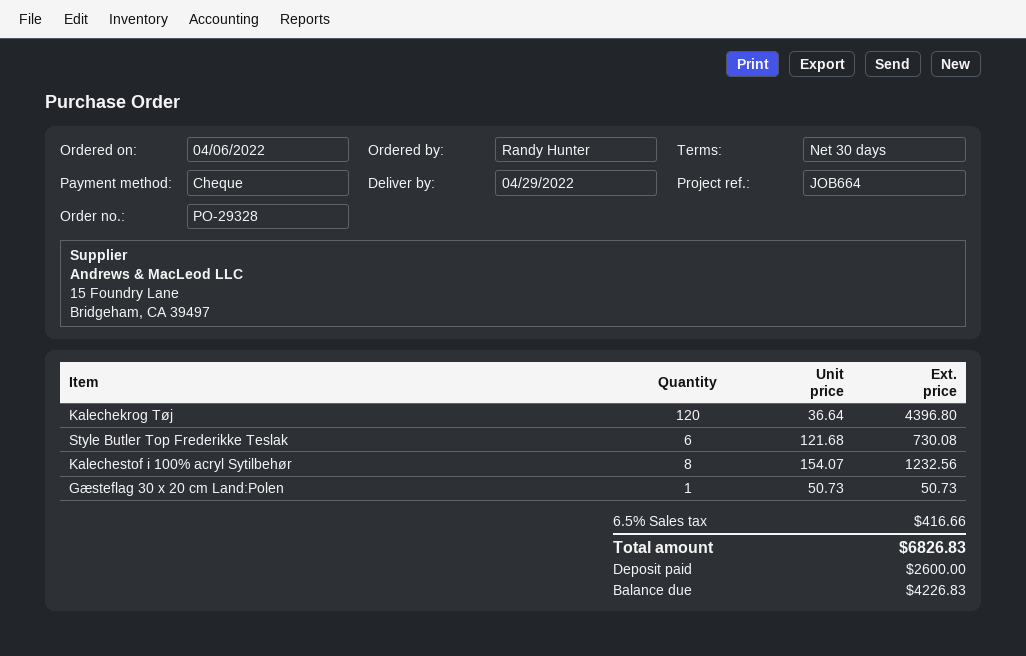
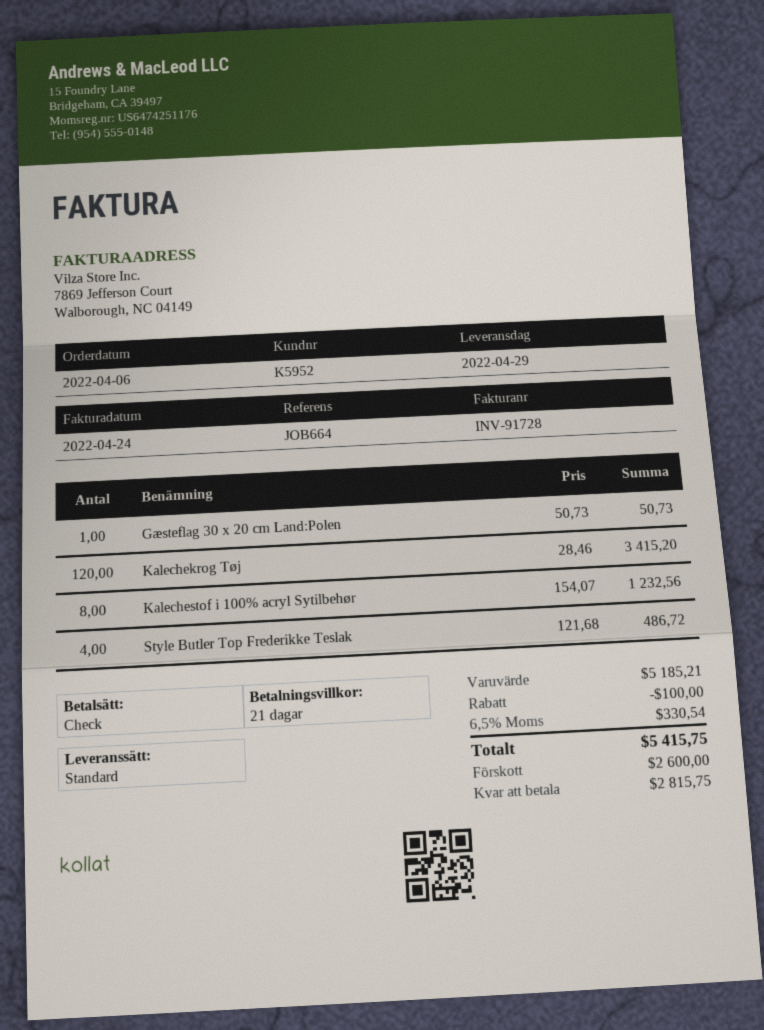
payment terms: 30 days -> 21 days
Kalechekrog Tøj: 120 x 36.64 = 4396.80 -> 120 x 28.46 = 3415.20
Style Butler Top Frederikke Teslak: 6 x 121.68 = 730.08 -> 4 x 121.68 = 486.72
discount: none -> 100.00
tax: 6.5% = 416.66 -> 6.5% = 330.54
total: 6826.83 -> 5415.75
balance: 4226.83 -> 2815.75

